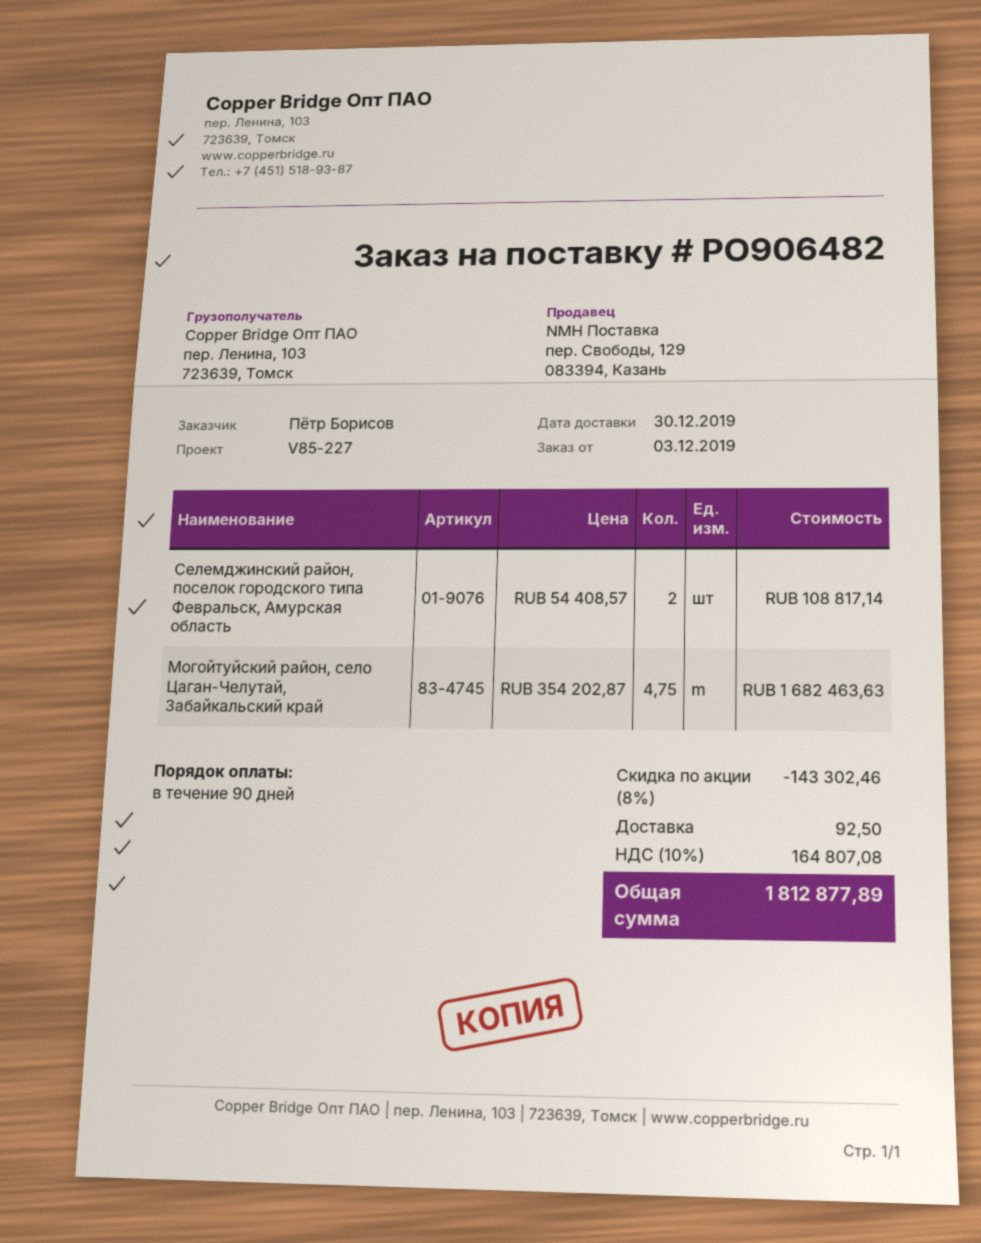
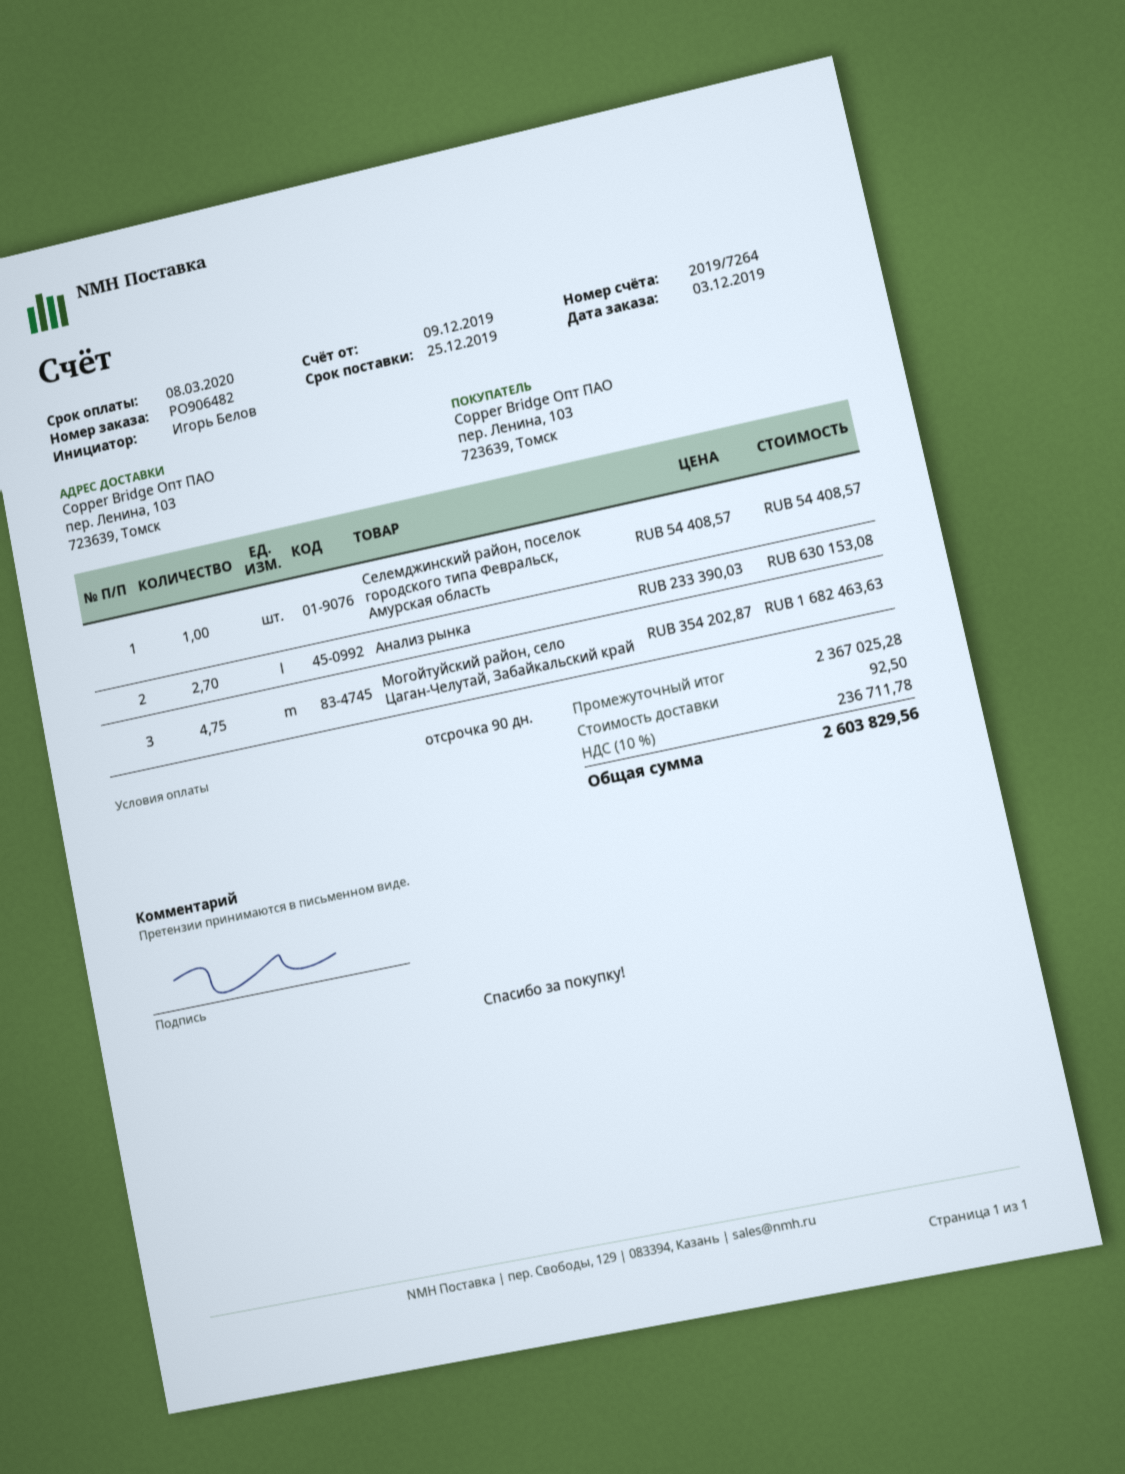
delivery date: 2019-12-30 -> 2019-12-25
ordered by: Пётр Борисов -> Игорь Белов
Селемджинский район, поселок городского типа Февральск, Амурская область: 2 x 54408.57 = 108817.14 -> 1 x 54408.57 = 54408.57
Анализ рынка: none -> 2.7 x 233390.03 = 630153.08
discount: 8% = 143302.46 -> none
tax: 10% = 164807.08 -> 10% = 236711.78
total: 1812877.89 -> 2603829.56

